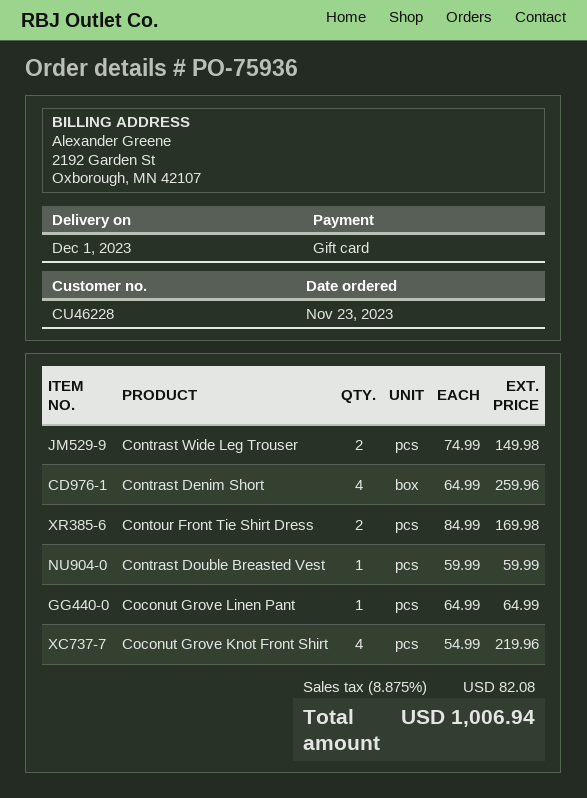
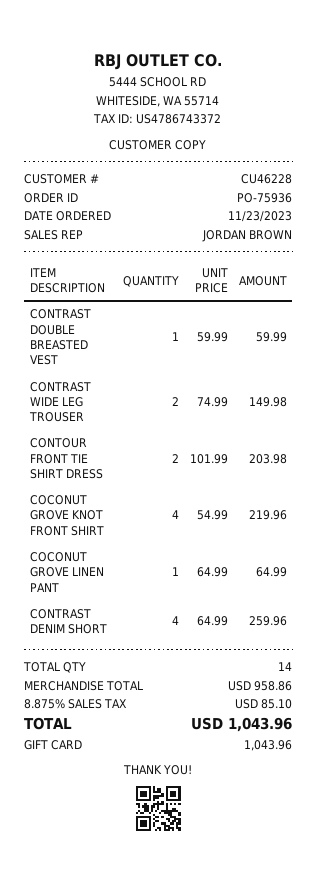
Contour Front Tie Shirt Dress: 2 x 84.99 = 169.98 -> 2 x 101.99 = 203.98
tax: 8.875% = 82.08 -> 8.875% = 85.10
total: 1006.94 -> 1043.96

